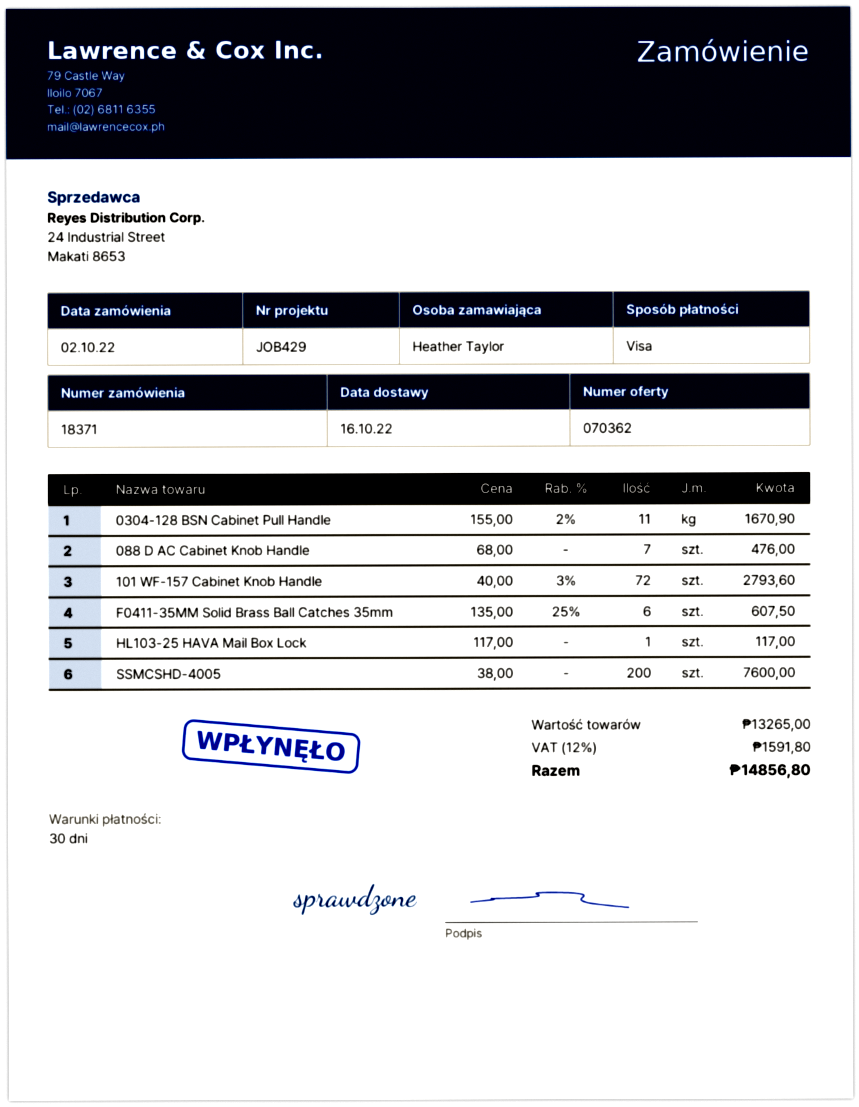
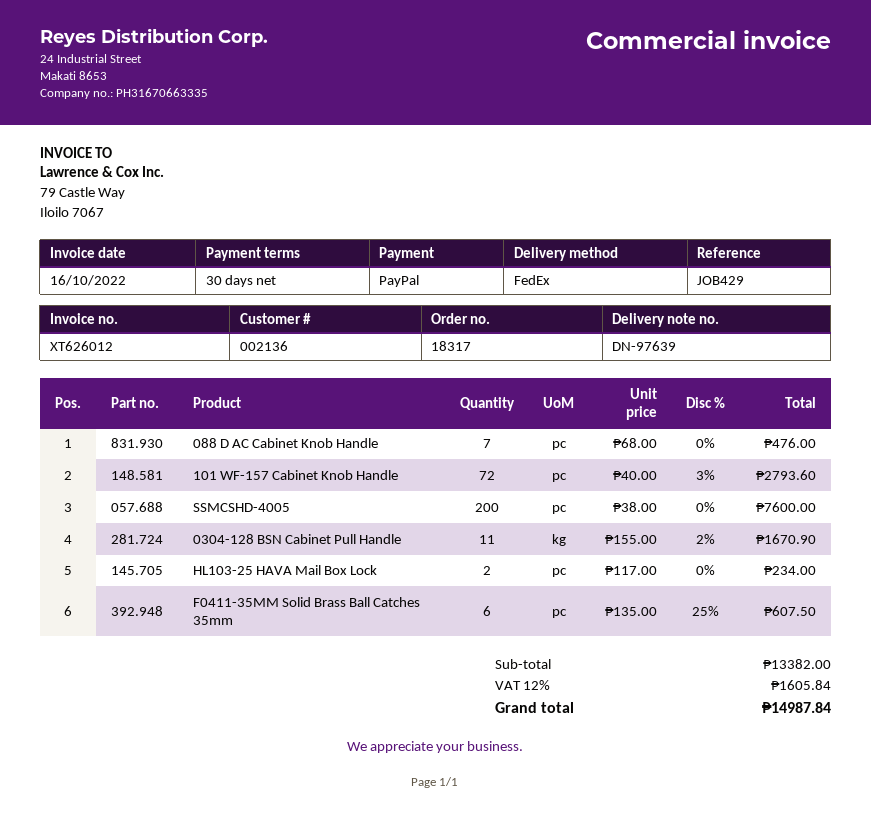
order number: 18371 -> 18317
payment method: Visa -> PayPal
HL103-25 HAVA Mail Box Lock: 1 x 117.00 = 117.00 -> 2 x 117.00 = 234.00
subtotal: 13265.00 -> 13382.00
tax: 12% = 1591.80 -> 12% = 1605.84
total: 14856.80 -> 14987.84

